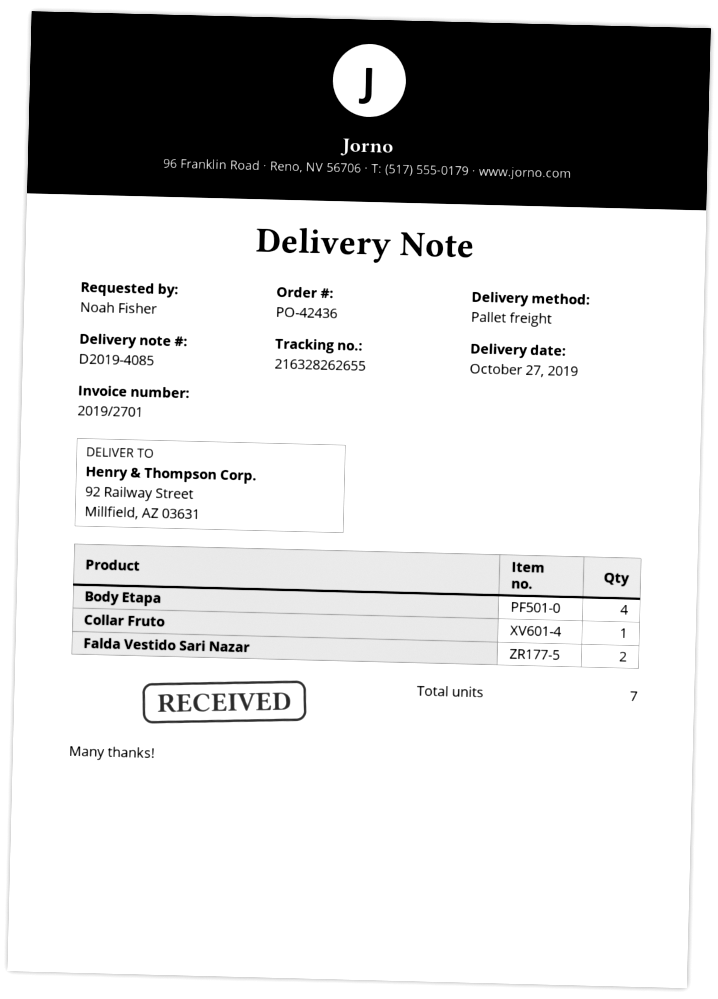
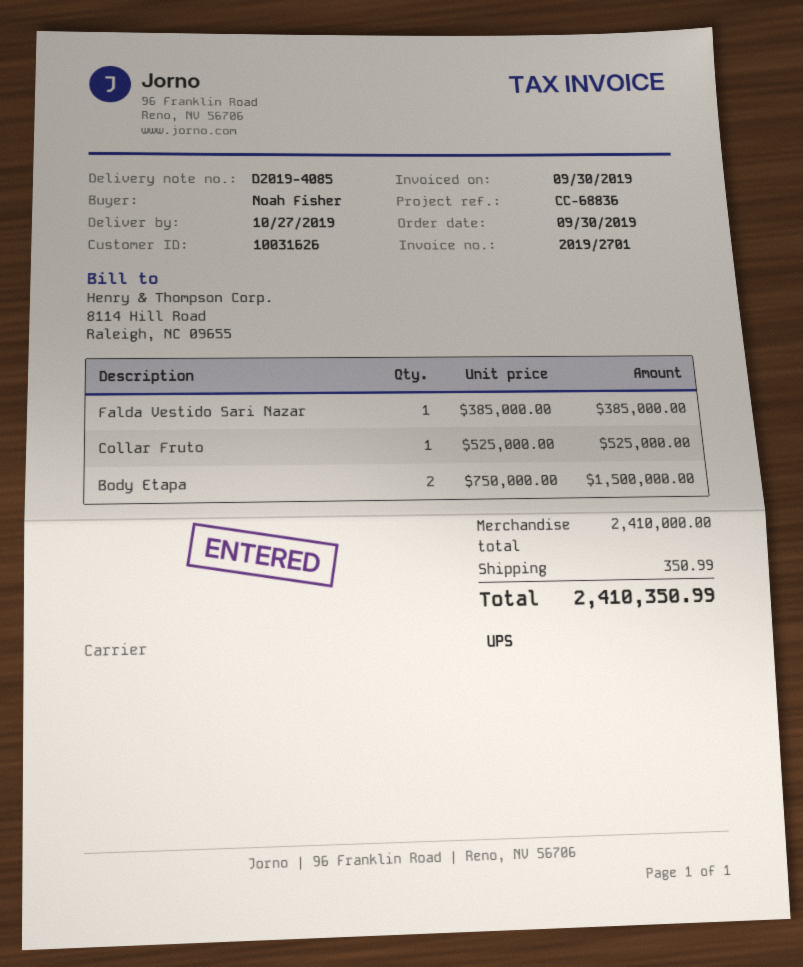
shipping method: pallet freight -> UPS
Body Etapa: 4 -> 2
Falda Vestido Sari Nazar: 2 -> 1

